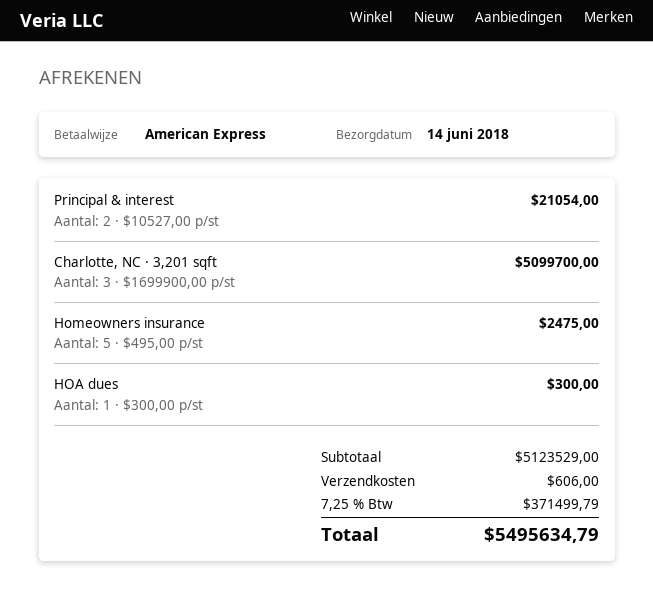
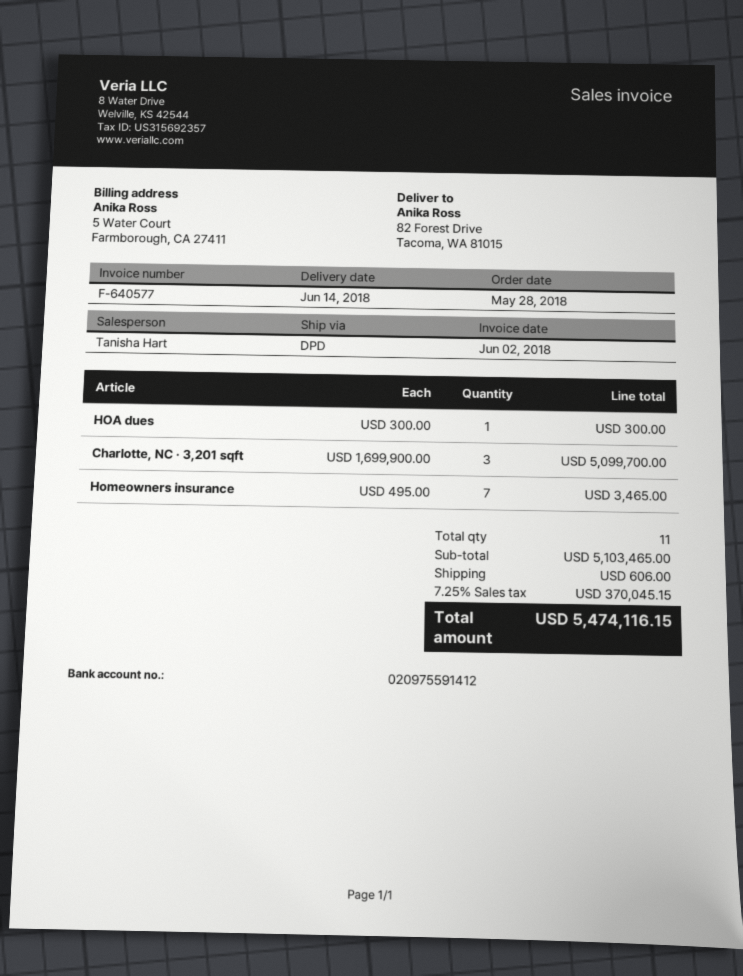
Principal & interest: 2 x 10527.00 = 21054.00 -> none
Homeowners insurance: 5 x 495.00 = 2475.00 -> 7 x 495.00 = 3465.00
subtotal: 5123529.00 -> 5103465.00
tax: 7.25% = 371499.79 -> 7.25% = 370045.15
total: 5495634.79 -> 5474116.15

